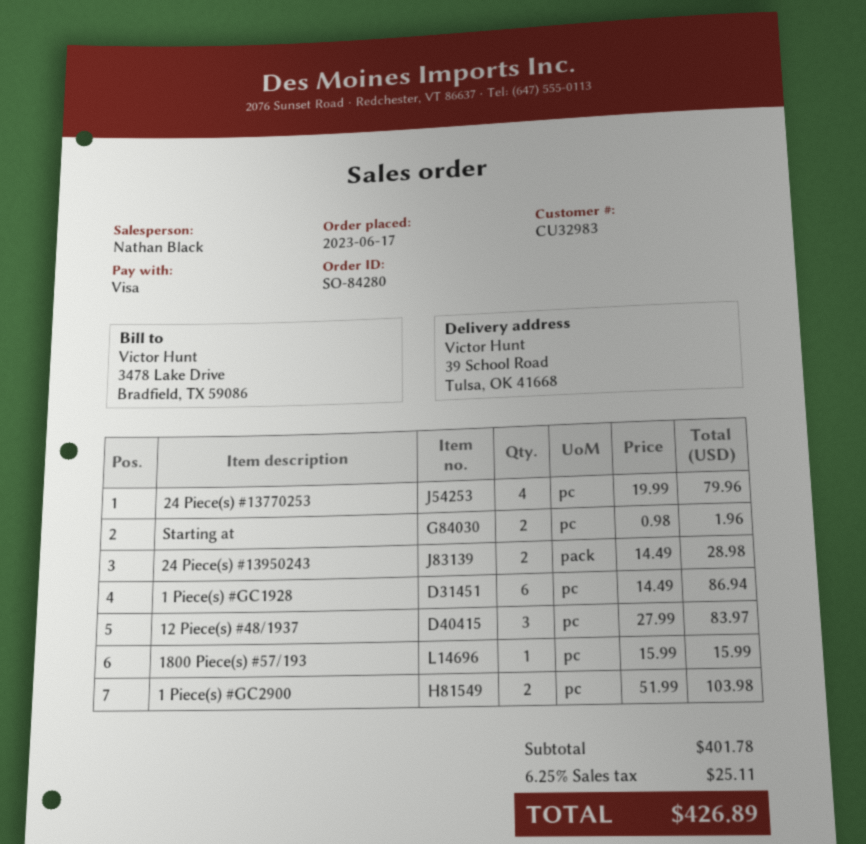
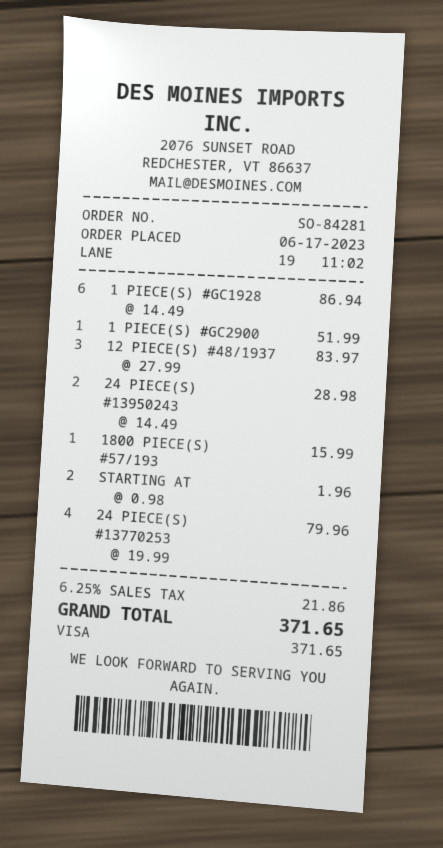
order number: SO-84280 -> SO-84281
1 Piece(s) #GC2900: 2 x 51.99 = 103.98 -> 1 x 51.99 = 51.99
tax: 6.25% = 25.11 -> 6.25% = 21.86
total: 426.89 -> 371.65

